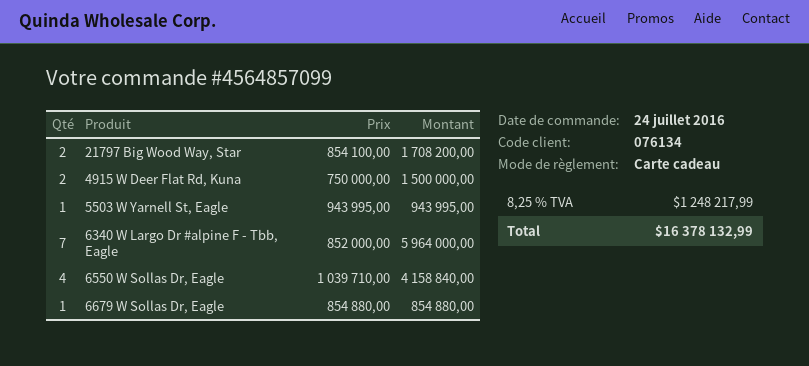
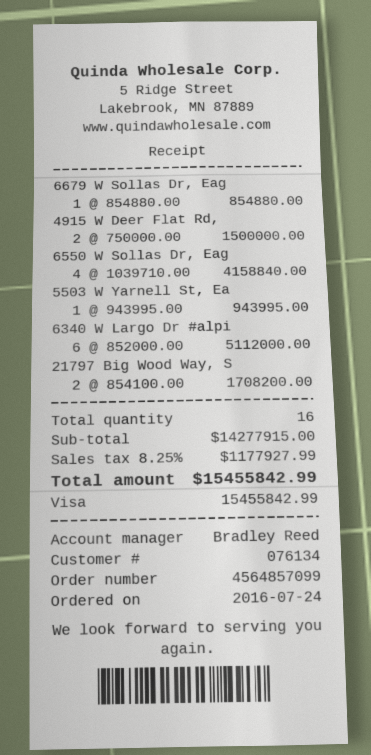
payment method: gift card -> Visa
6340 W Largo Dr #alpine F - Tbb, Eagle: 7 x 852000.00 = 5964000.00 -> 6 x 852000.00 = 5112000.00
tax: 8.25% = 1248217.99 -> 8.25% = 1177927.99
total: 16378132.99 -> 15455842.99

